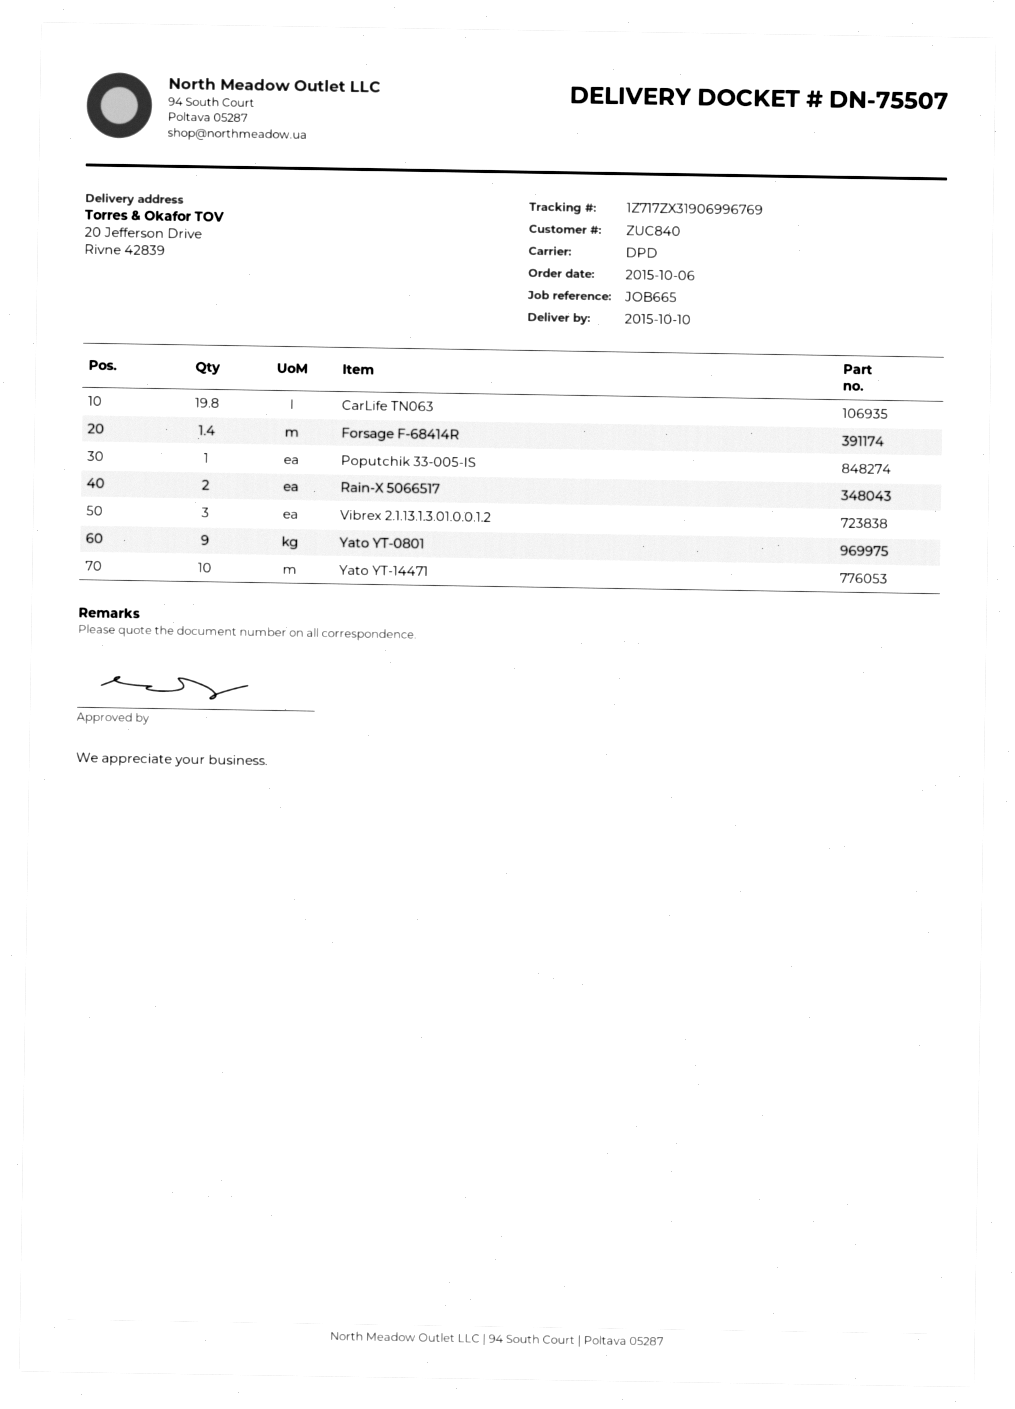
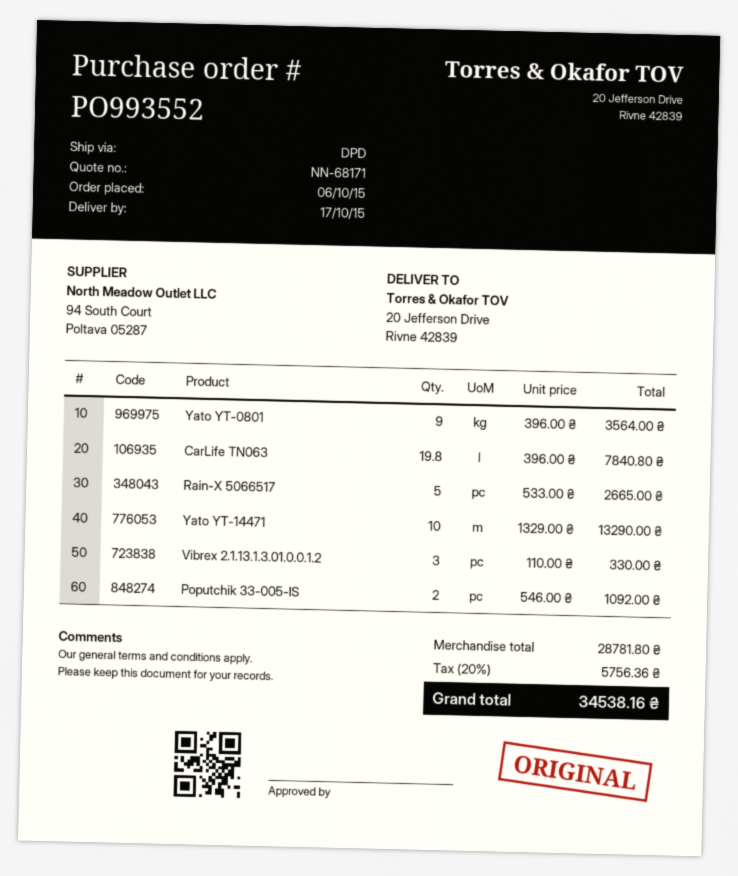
delivery date: 2015-10-10 -> 2015-10-17
Forsage F-68414R: 1.4 -> none
Poputchik 33-005-IS: 1 -> 2
Rain-X 5066517: 2 -> 5

